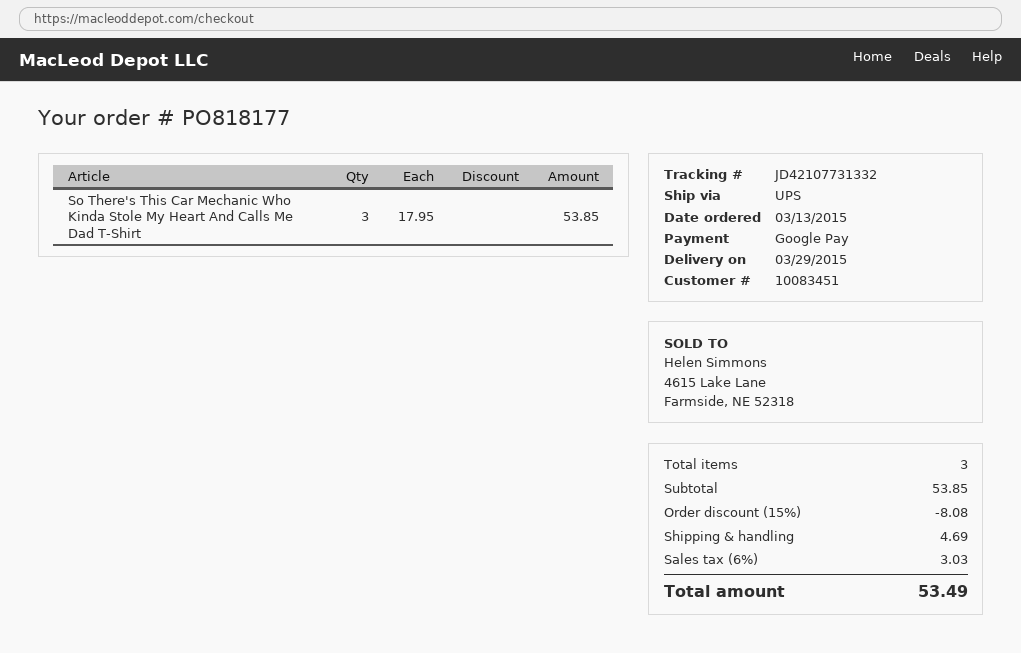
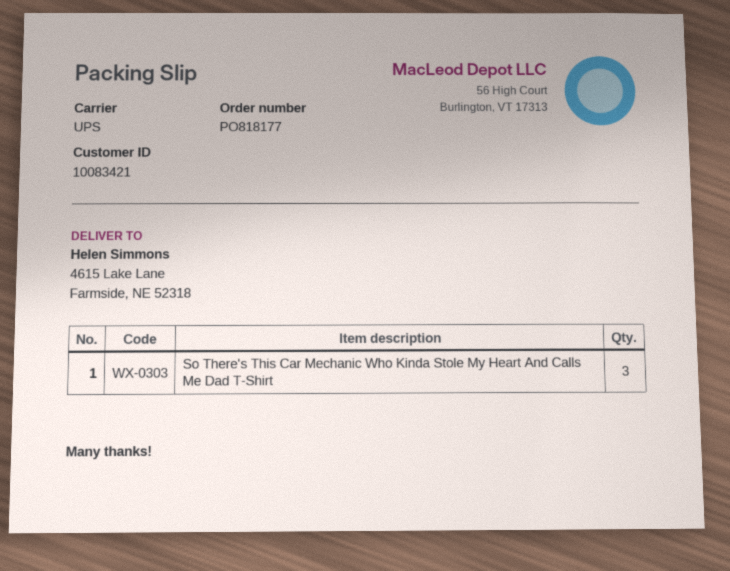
customer number: 10083451 -> 10083421

